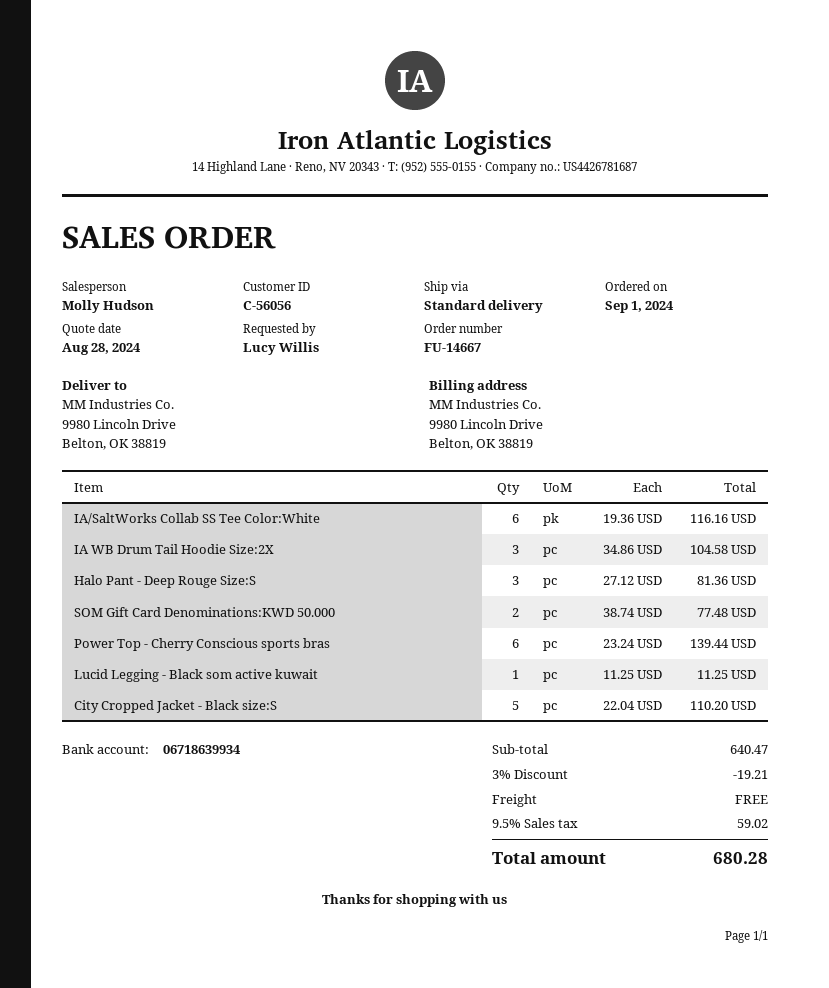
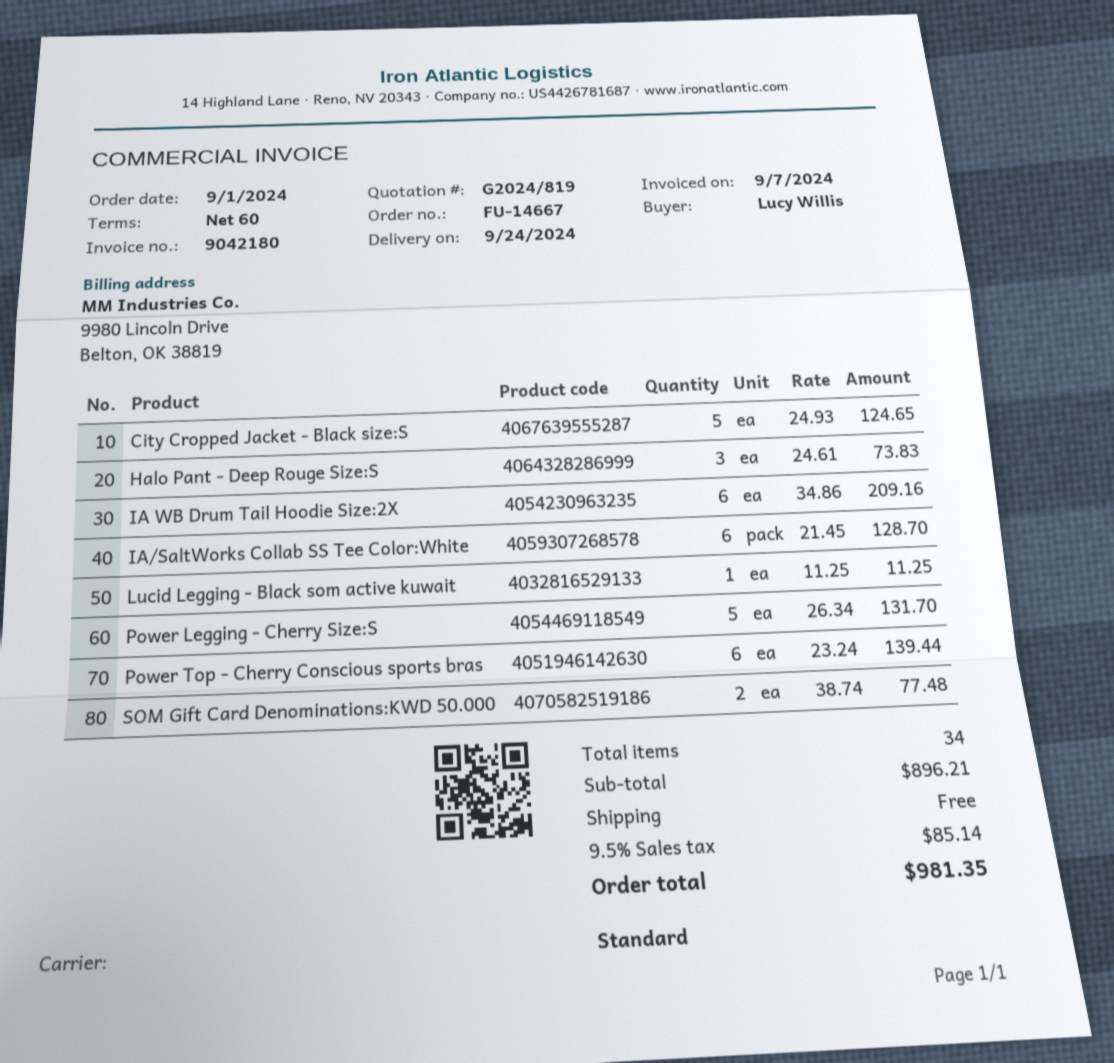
IA/SaltWorks Collab SS Tee Color:White: 6 x 19.36 = 116.16 -> 6 x 21.45 = 128.70
IA WB Drum Tail Hoodie Size:2X: 3 x 34.86 = 104.58 -> 6 x 34.86 = 209.16
Halo Pant - Deep Rouge Size:S: 3 x 27.12 = 81.36 -> 3 x 24.61 = 73.83
City Cropped Jacket - Black size:S: 5 x 22.04 = 110.20 -> 5 x 24.93 = 124.65
Power Legging - Cherry Size:S: none -> 5 x 26.34 = 131.70
subtotal: 640.47 -> 896.21
discount: 3% = 19.21 -> none
tax: 9.5% = 59.02 -> 9.5% = 85.14
total: 680.28 -> 981.35

